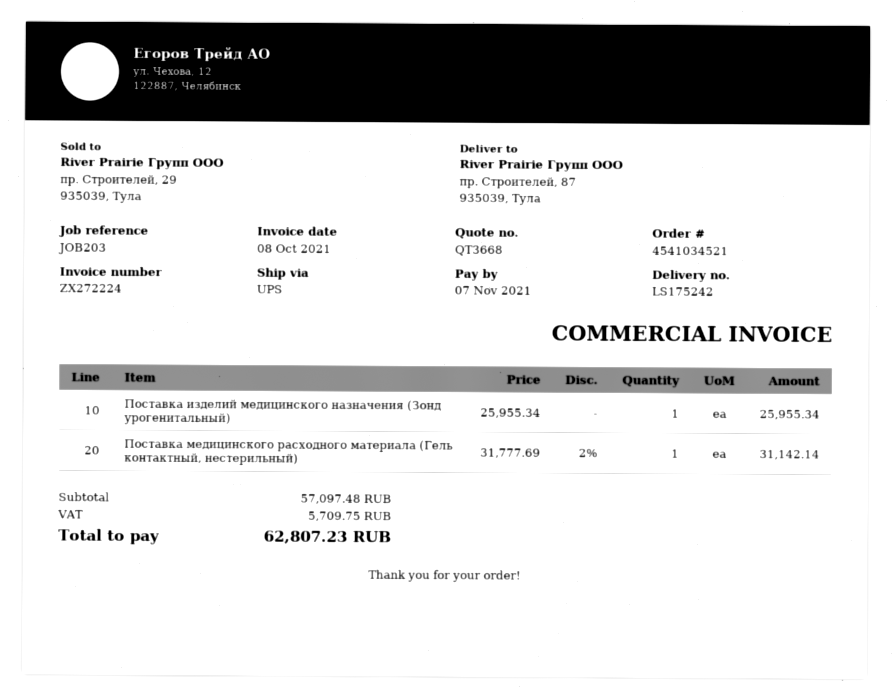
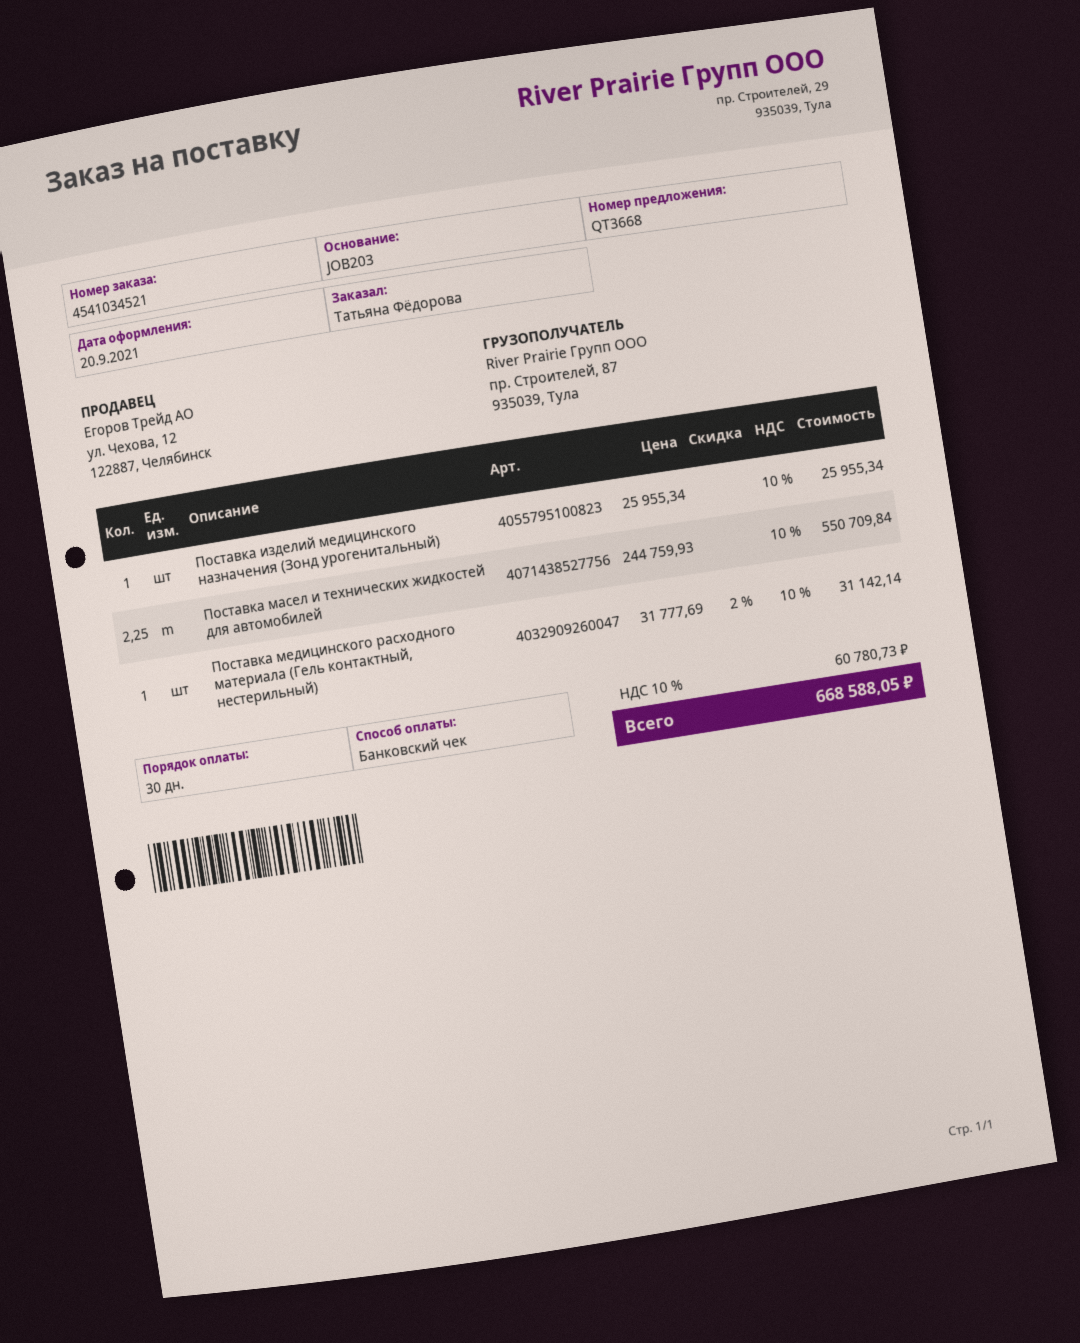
Поставка масел и технических жидкостей для автомобилей: none -> 2.25 x 244759.93 = 550709.84
tax: 5709.75 -> 60780.73
total: 62807.23 -> 668588.05

